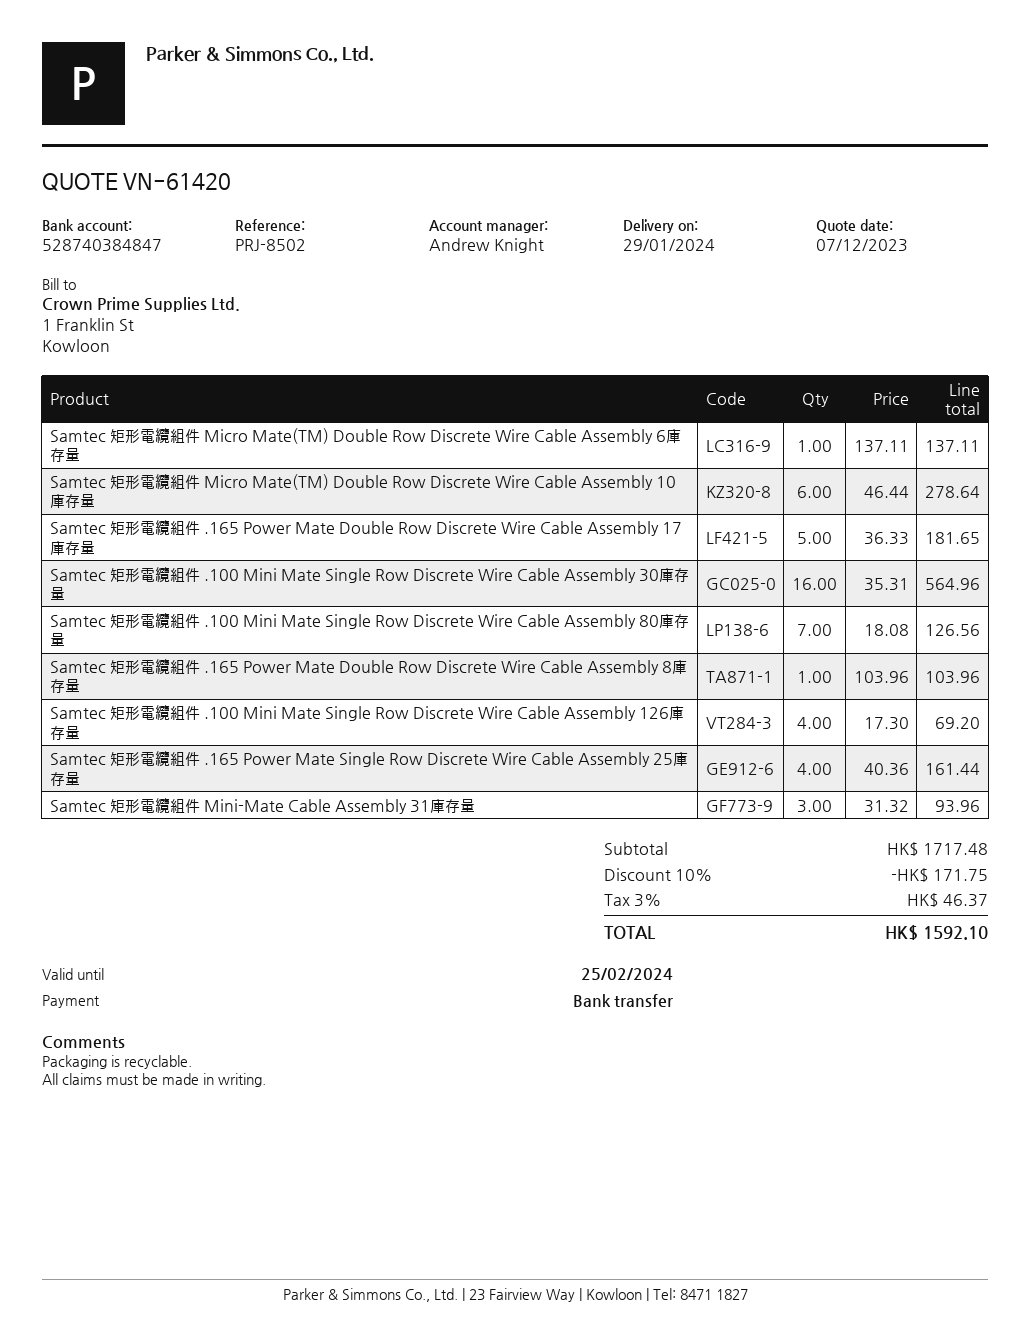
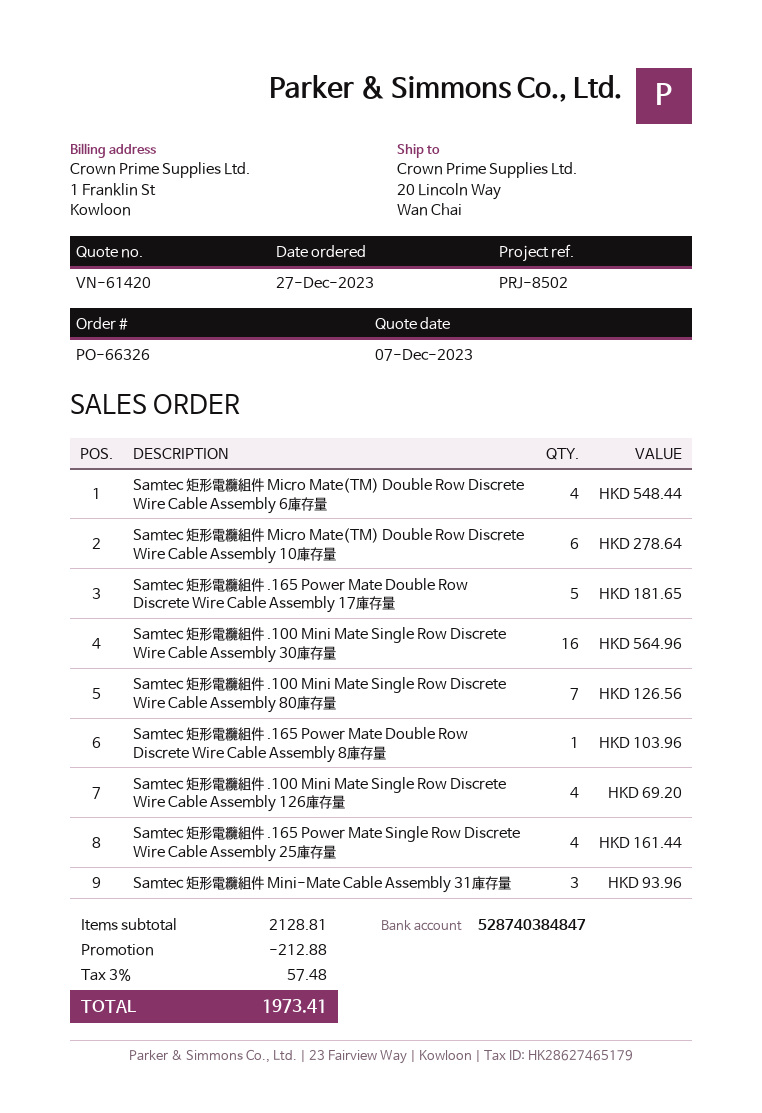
Samtec 矩形電纜組件 Micro Mate(TM) Double Row Discrete Wire Cable Assembly 6庫存量: 1 for 137.11 -> 4 for 548.44
subtotal: 1717.48 -> 2128.81
discount: 171.75 -> 212.88
tax: 3% = 46.37 -> 3% = 57.48
total: 1592.10 -> 1973.41

